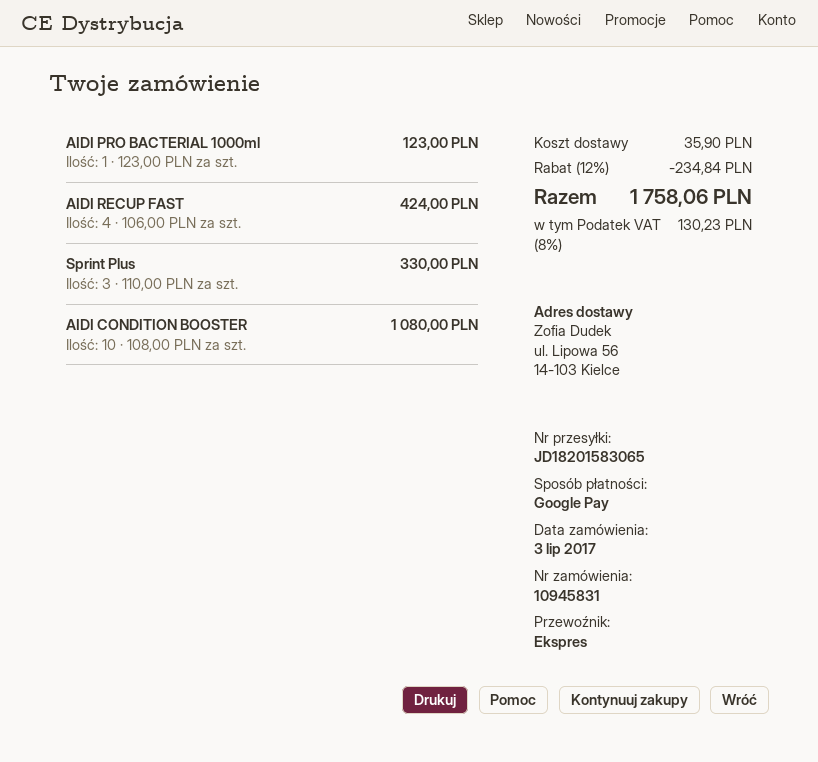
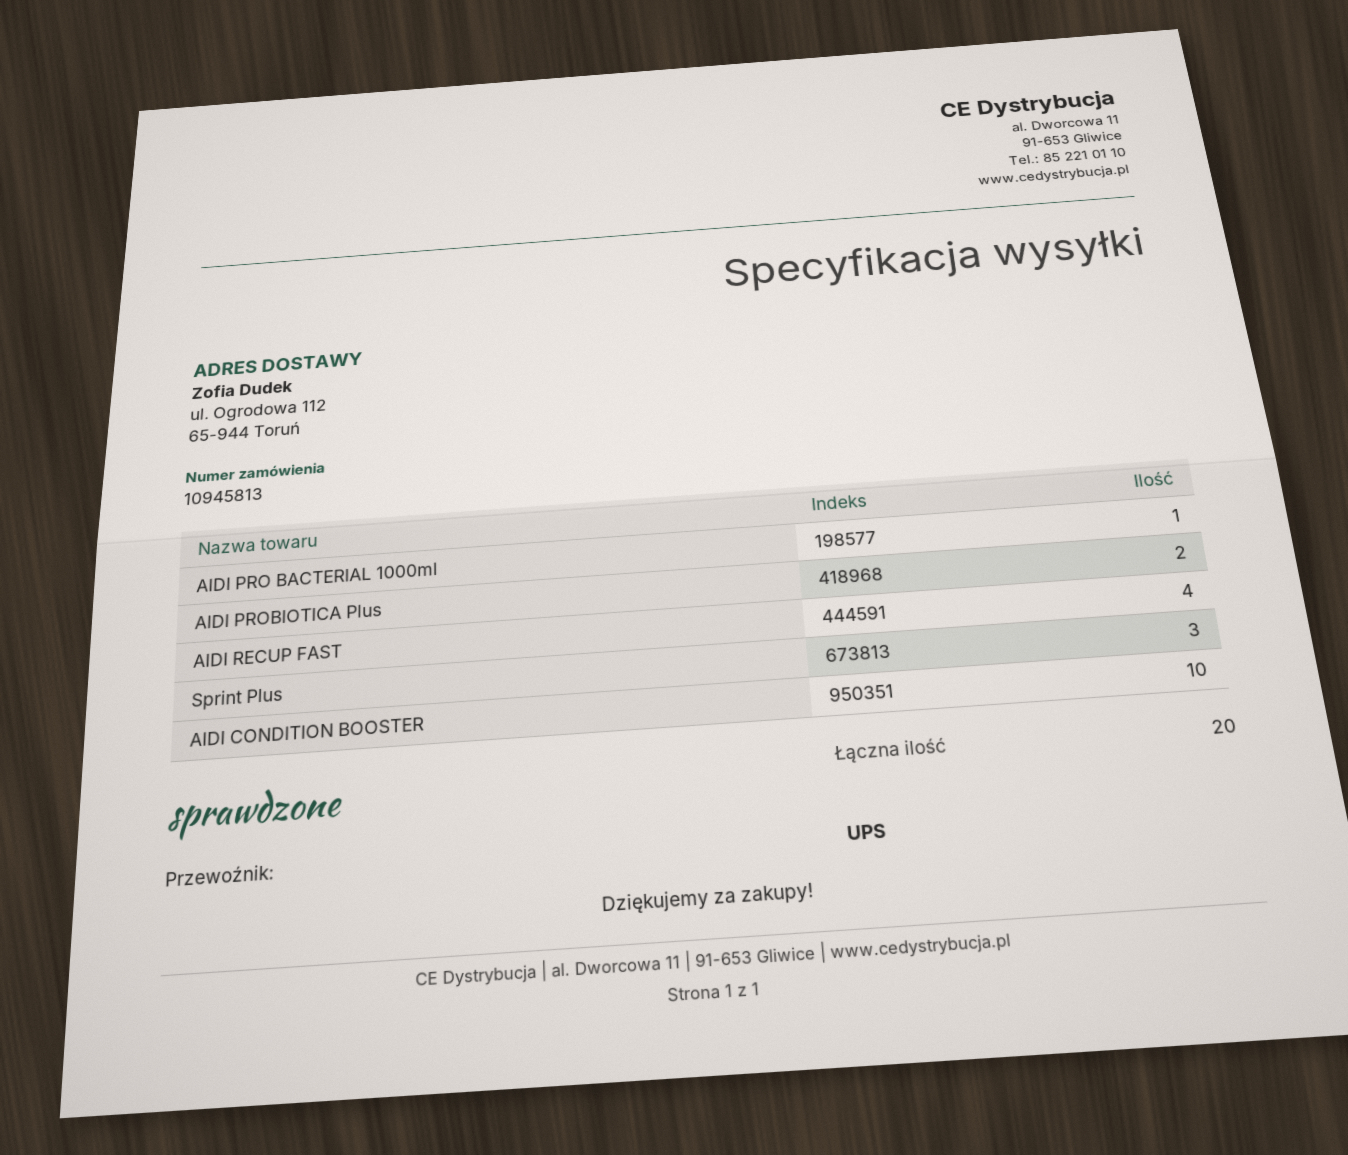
order number: 10945831 -> 10945813
shipping method: express -> UPS
ship to: ul. Lipowa 56, 14-103 Kielce -> ul. Ogrodowa 112, 65-944 Toruń
AIDI PROBIOTICA Plus: none -> 2

